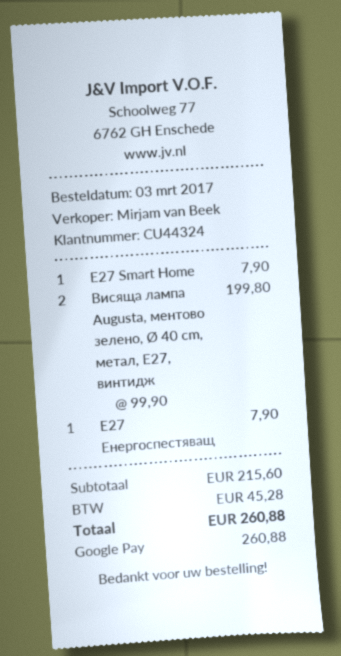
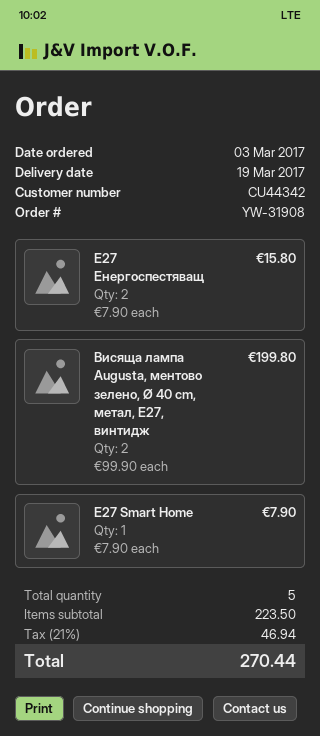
customer number: CU44324 -> CU44342
E27 Енергоспестяващ: 1 x 7.90 = 7.90 -> 2 x 7.90 = 15.80
subtotal: 215.60 -> 223.50
tax: 45.28 -> 46.94
total: 260.88 -> 270.44

